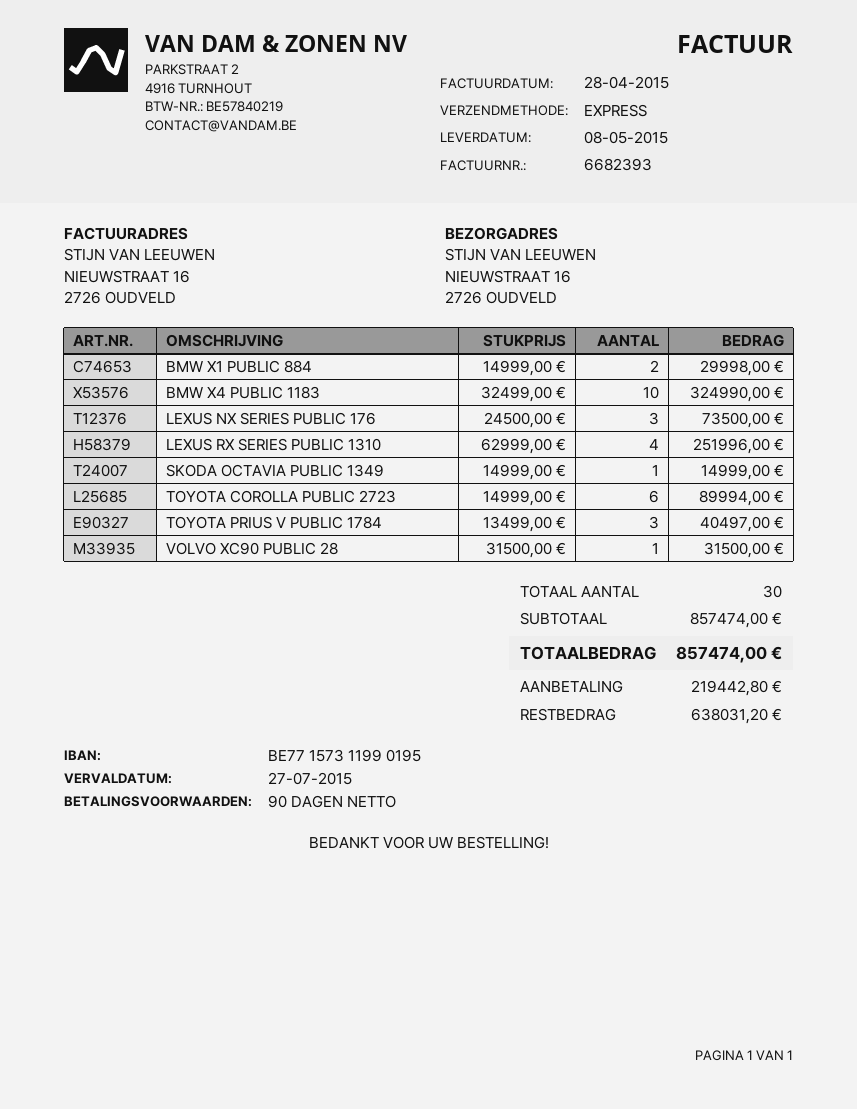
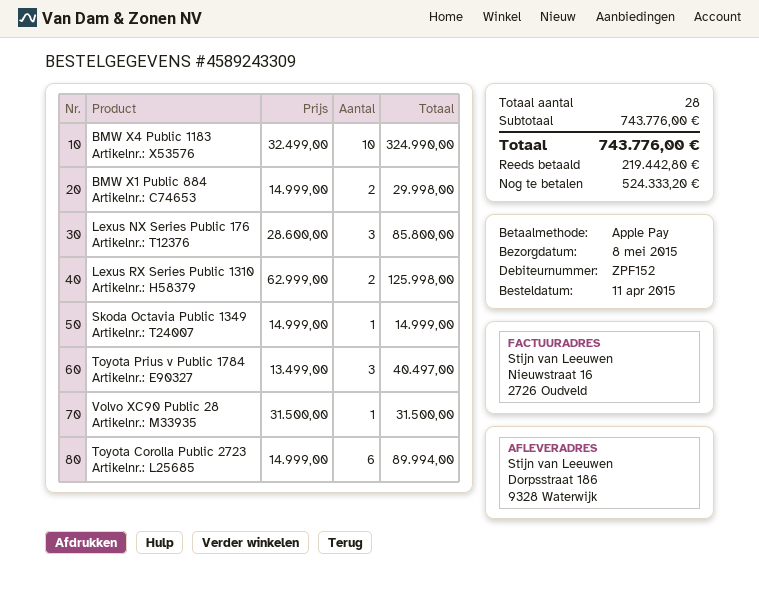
ship to: NIEUWSTRAAT 16, 2726 OUDVELD -> Dorpsstraat 186, 9328 Waterwijk
LEXUS NX SERIES PUBLIC 176: 3 x 24500.00 = 73500.00 -> 3 x 28600.00 = 85800.00
LEXUS RX SERIES PUBLIC 1310: 4 x 62999.00 = 251996.00 -> 2 x 62999.00 = 125998.00
total quantity: 30 -> 28
subtotal: 857474.00 -> 743776.00
total: 857474.00 -> 743776.00
balance: 638031.20 -> 524333.20

